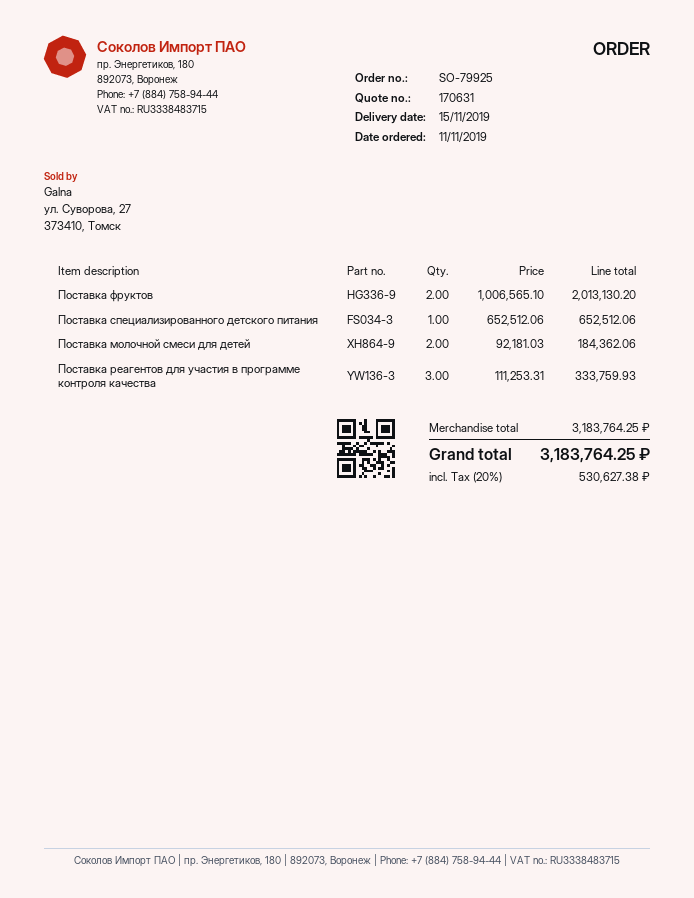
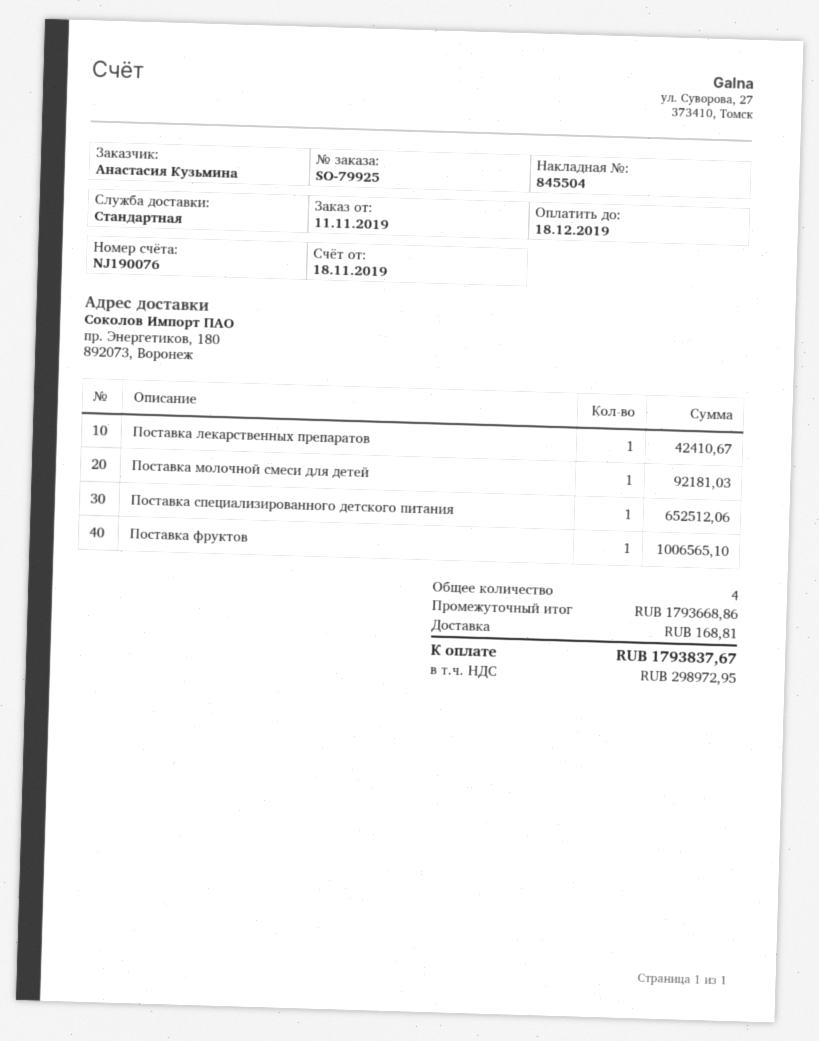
Поставка фруктов: 2 for 2013130.20 -> 1 for 1006565.10
Поставка молочной смеси для детей: 2 for 184362.06 -> 1 for 92181.03
Поставка реагентов для участия в программе контроля качества: 3 for 333759.93 -> none
Поставка лекарственных препаратов: none -> 1 for 42410.67
subtotal: 3183764.25 -> 1793668.86
shipping: none -> 168.81
tax: 530627.38 -> 298972.95
total: 3183764.25 -> 1793837.67

